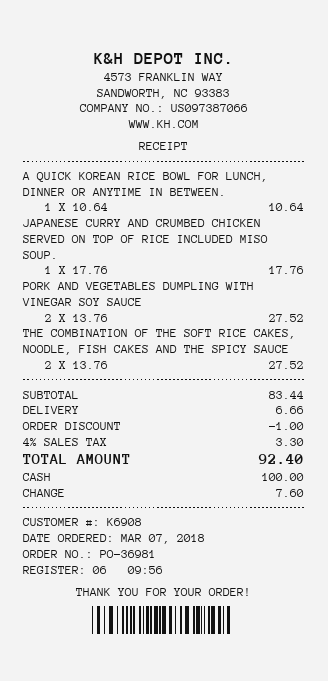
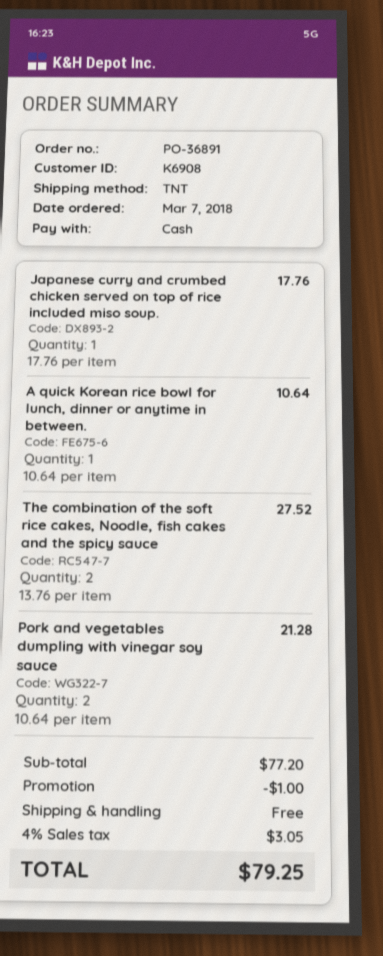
order number: PO-36981 -> PO-36891
PORK AND VEGETABLES DUMPLING WITH VINEGAR SOY SAUCE: 2 x 13.76 = 27.52 -> 2 x 10.64 = 21.28
subtotal: 83.44 -> 77.20
shipping: 6.66 -> 0.00
tax: 4% = 3.30 -> 4% = 3.05
total: 92.40 -> 79.25

